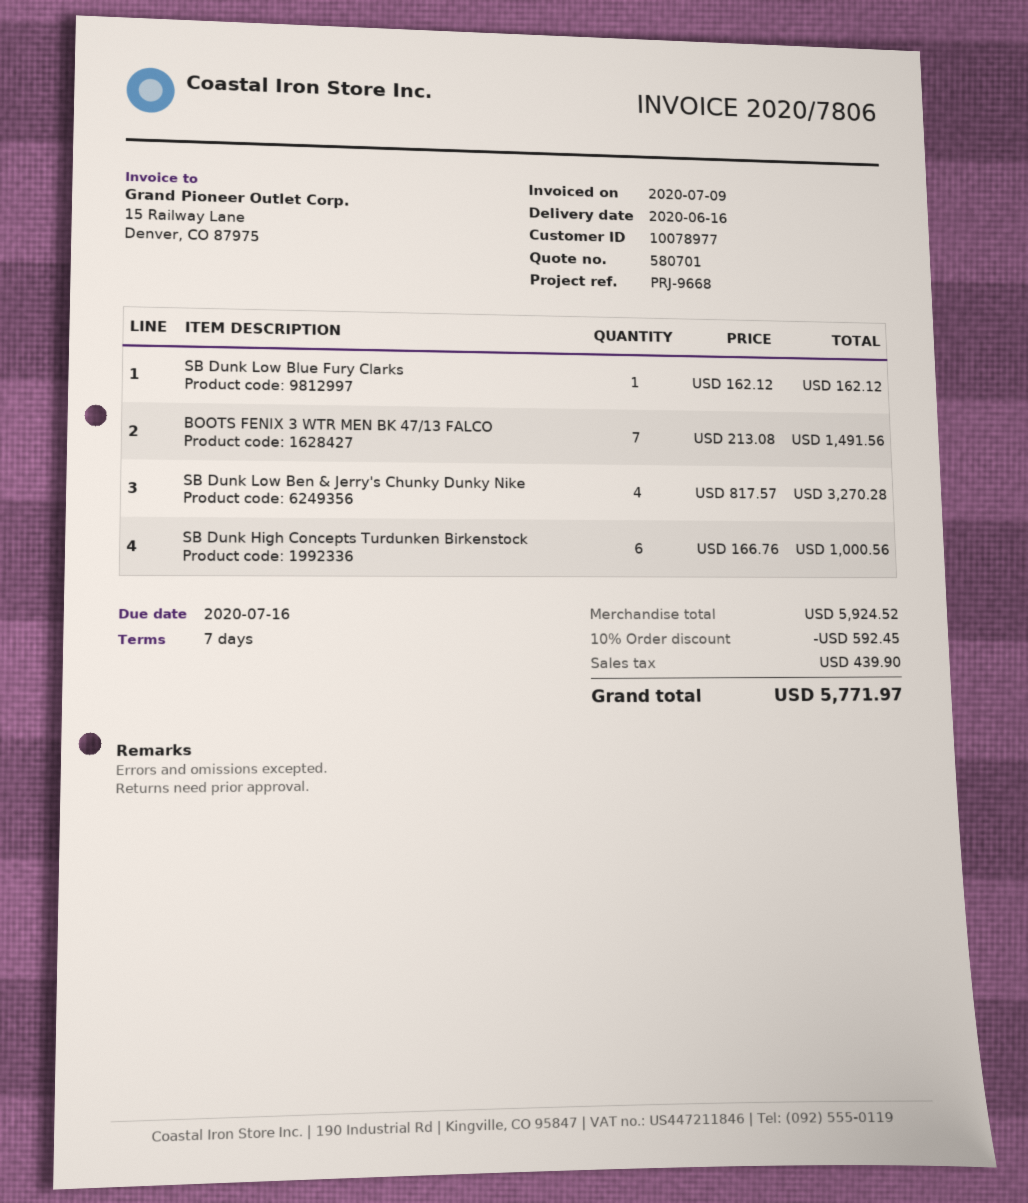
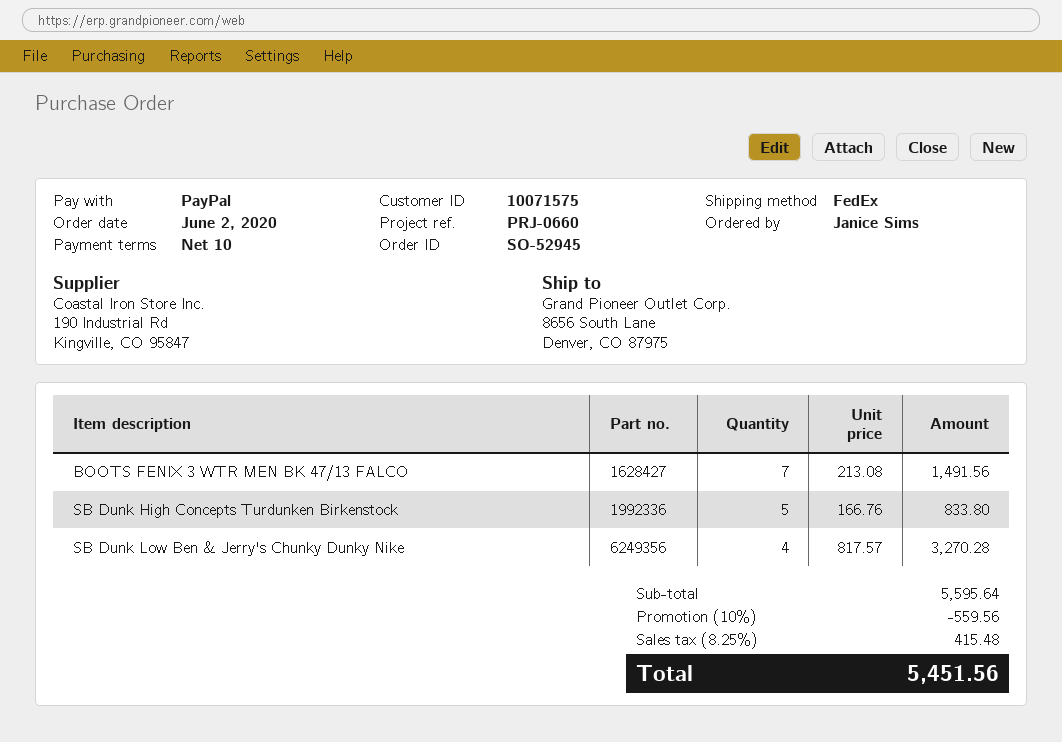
payment terms: 7 days -> 10 days
customer number: 10078977 -> 10071575
reference: PRJ-9668 -> PRJ-0660
SB Dunk Low Blue Fury Clarks: 1 x 162.12 = 162.12 -> none
SB Dunk High Concepts Turdunken Birkenstock: 6 x 166.76 = 1000.56 -> 5 x 166.76 = 833.80
subtotal: 5924.52 -> 5595.64
discount: 10% = 592.45 -> 10% = 559.56
tax: 439.90 -> 415.48
total: 5771.97 -> 5451.56

